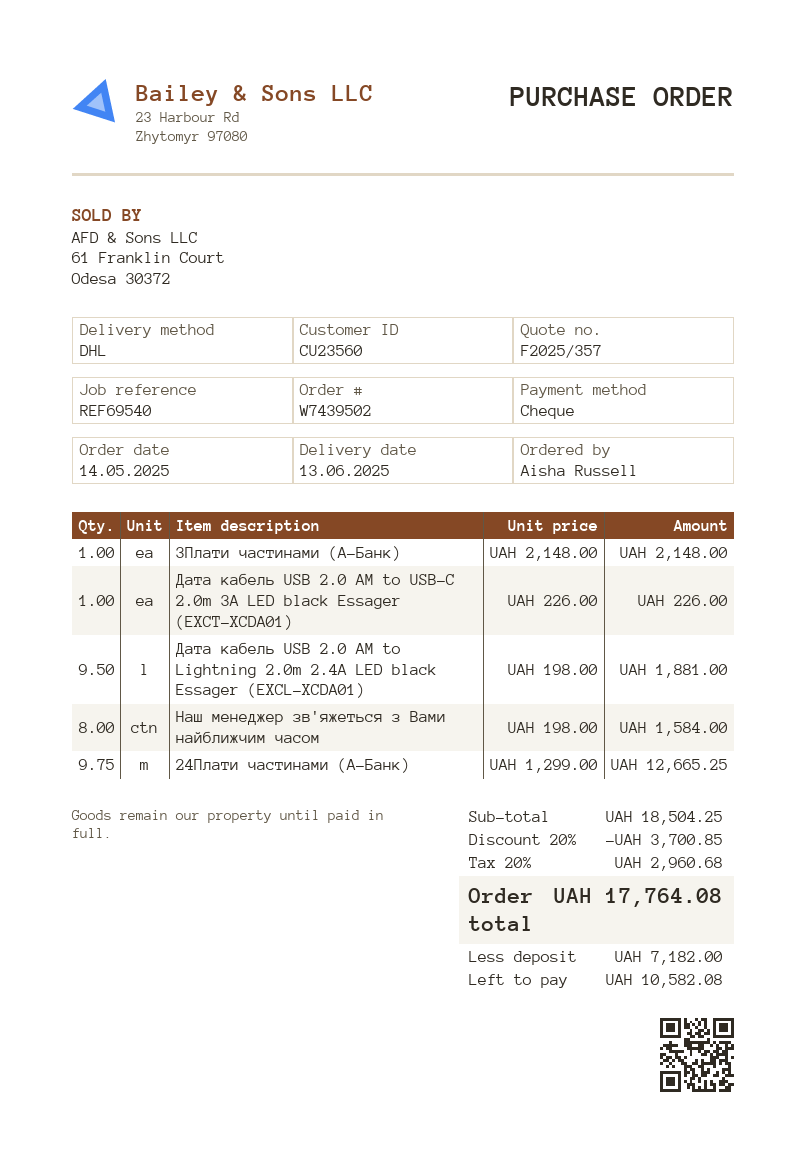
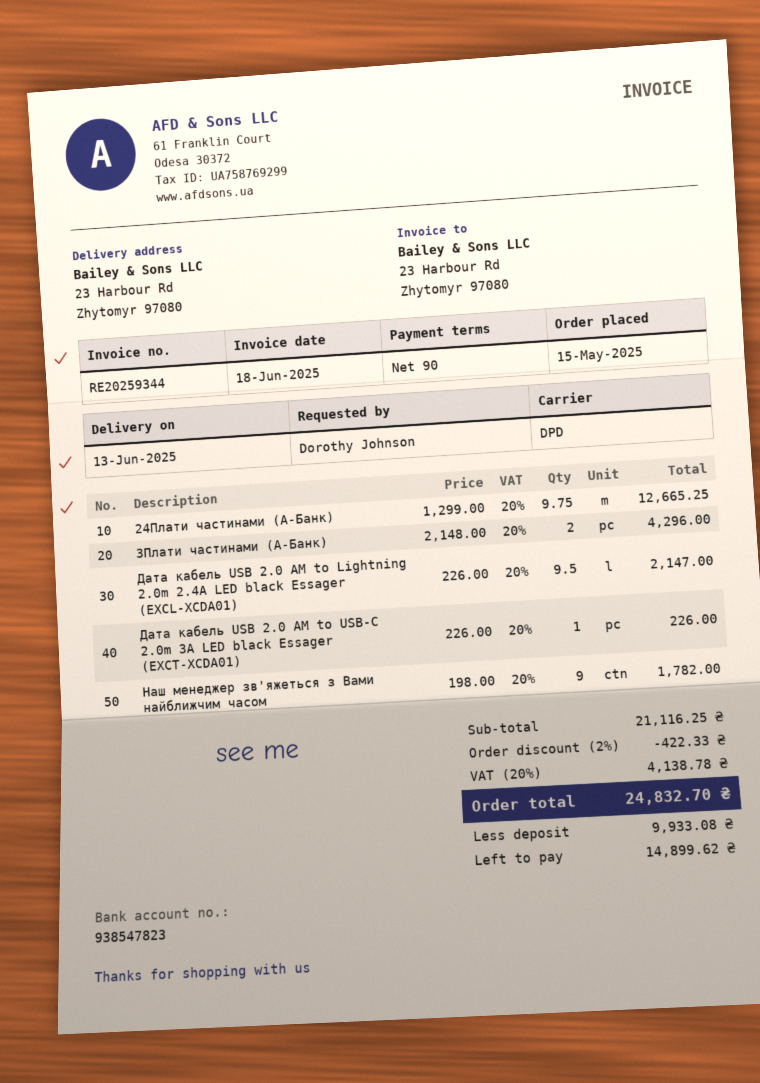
order date: 2025-05-14 -> 2025-05-15
ordered by: Aisha Russell -> Dorothy Johnson
shipping method: DHL -> DPD
3Плати частинами (А-Банк): 1 x 2148.00 = 2148.00 -> 2 x 2148.00 = 4296.00
Дата кабель USB 2.0 AM to Lightning 2.0m 2.4A LED black Essager (EXCL-XCDA01): 9.5 x 198.00 = 1881.00 -> 9.5 x 226.00 = 2147.00
Наш менеджер зв'яжеться з Вами найближчим часом: 8 x 198.00 = 1584.00 -> 9 x 198.00 = 1782.00
subtotal: 18504.25 -> 21116.25
discount: 20% = 3700.85 -> 2% = 422.33
tax: 20% = 2960.68 -> 20% = 4138.78
total: 17764.08 -> 24832.70
deposit: 7182.00 -> 9933.08
balance: 10582.08 -> 14899.62

